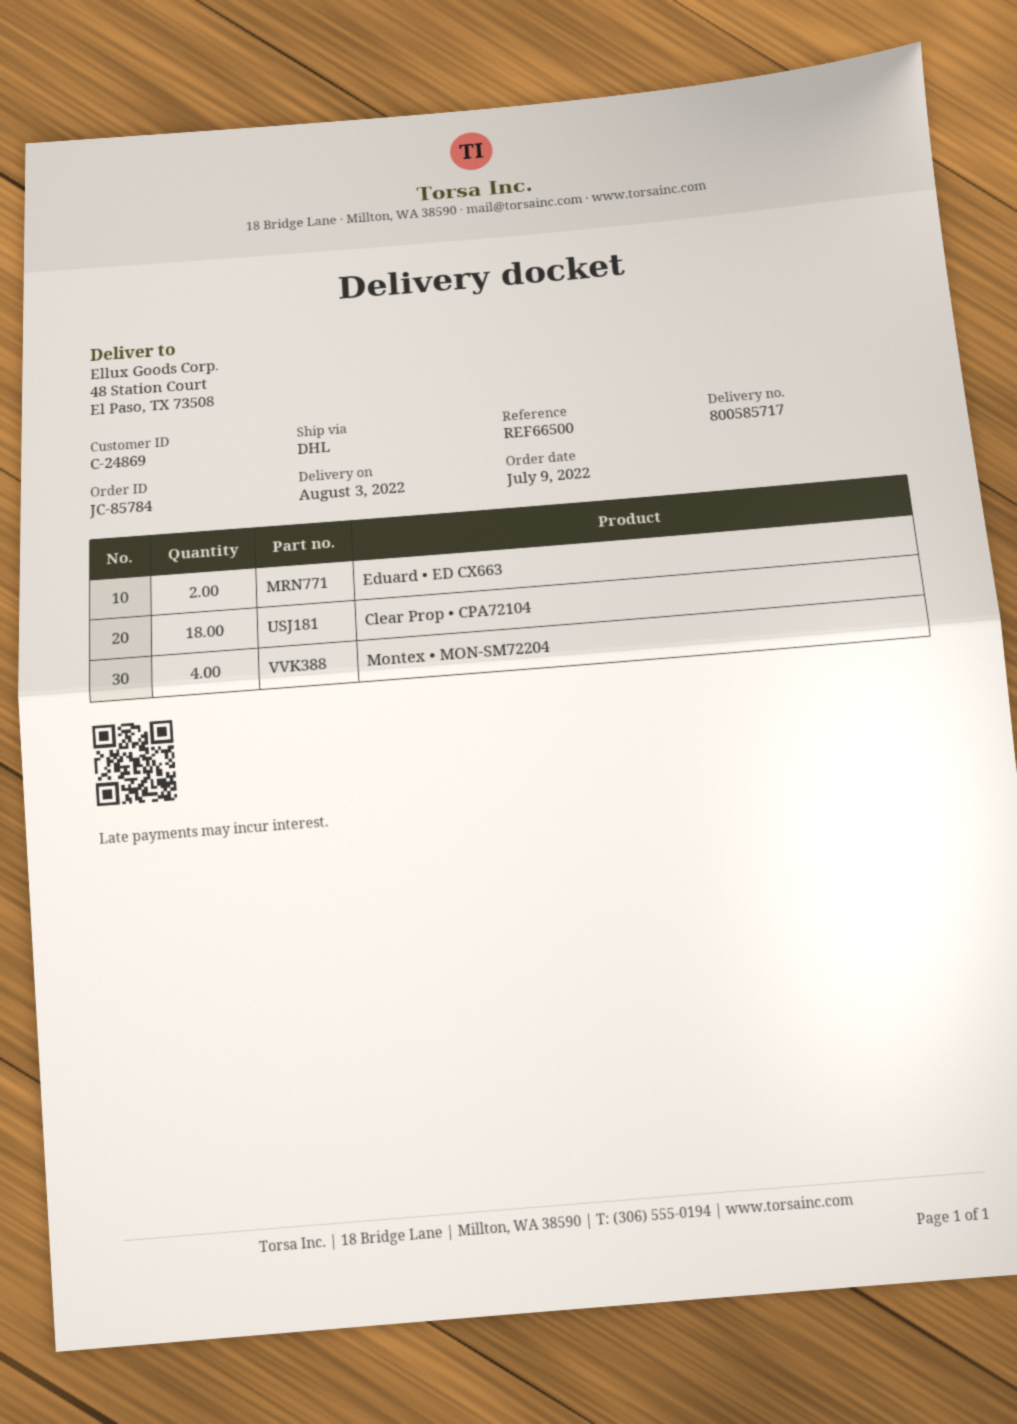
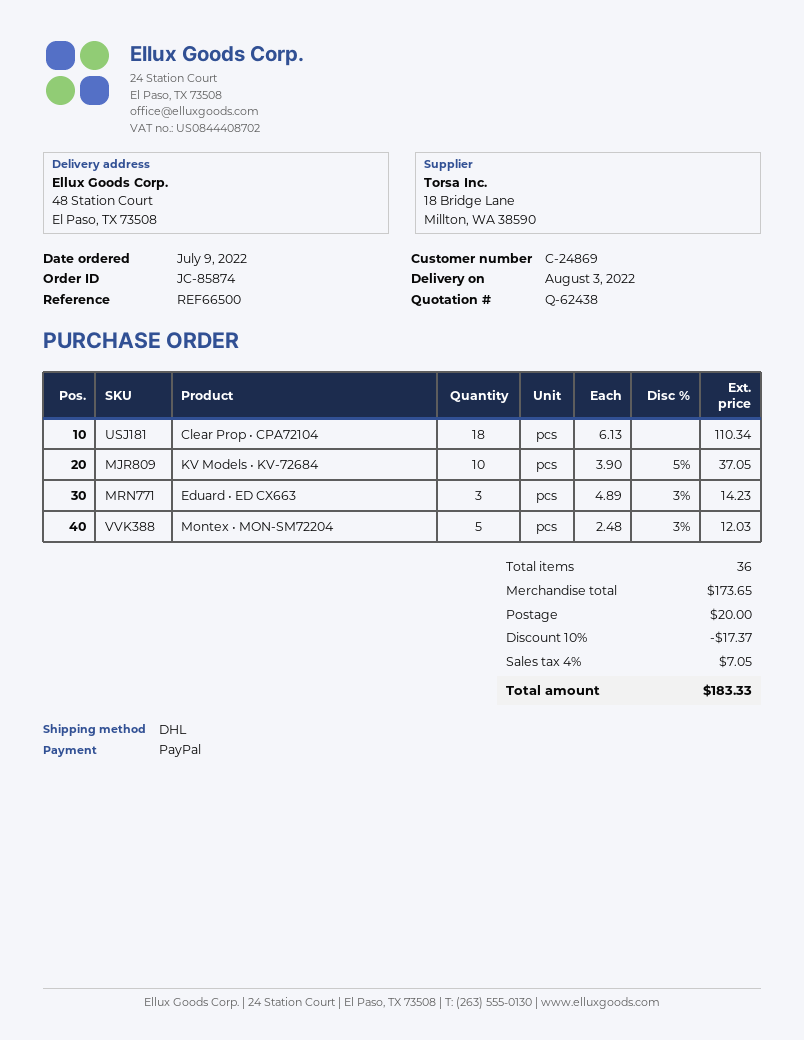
order number: JC-85784 -> JC-85874
Eduard • ED CX663: 2 -> 3
Montex • MON-SM72204: 4 -> 5
KV Models • KV-72684: none -> 10

